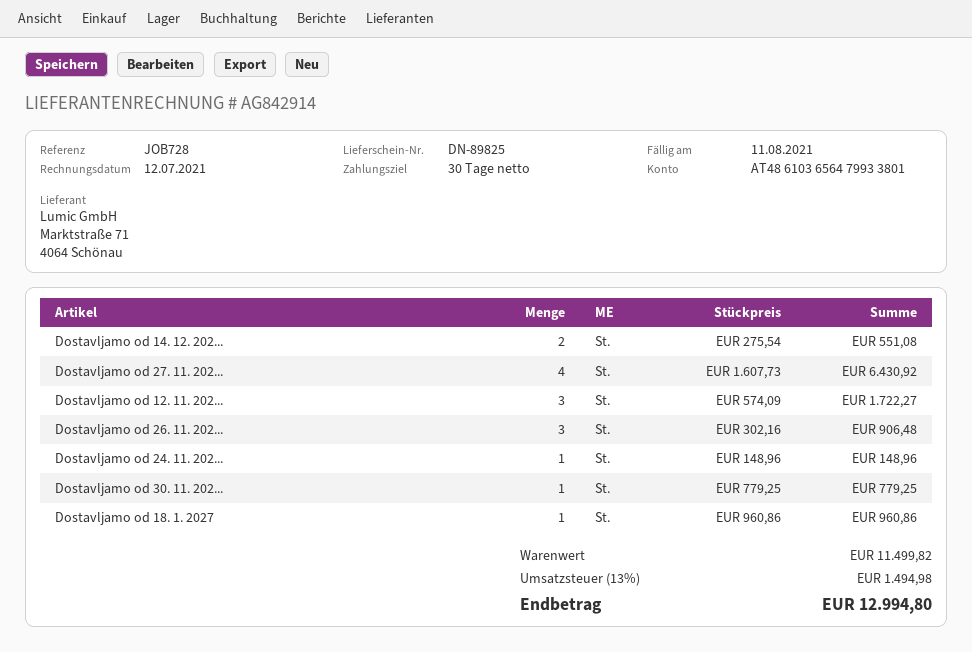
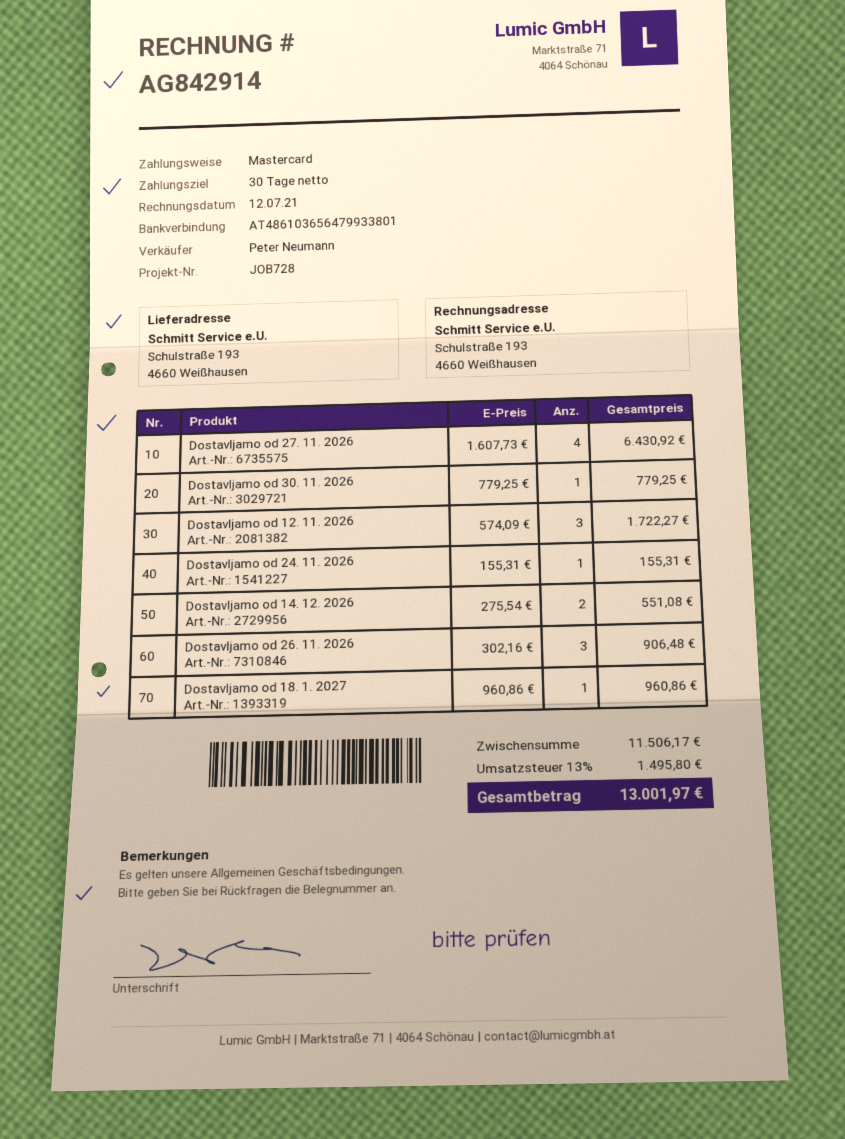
Dostavljamo od 24. 11. 202...: 1 x 148.96 = 148.96 -> 1 x 155.31 = 155.31
subtotal: 11499.82 -> 11506.17
tax: 13% = 1494.98 -> 13% = 1495.80
total: 12994.80 -> 13001.97

